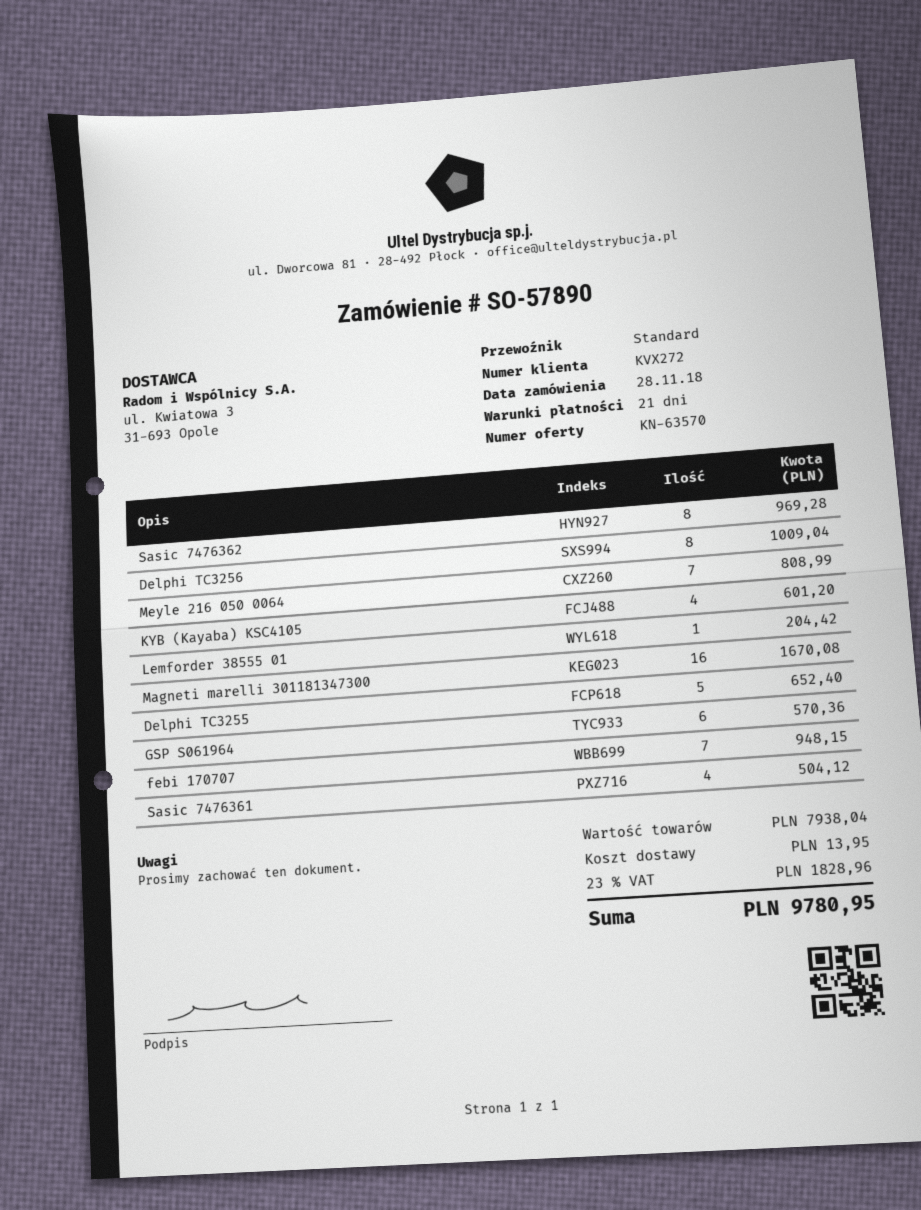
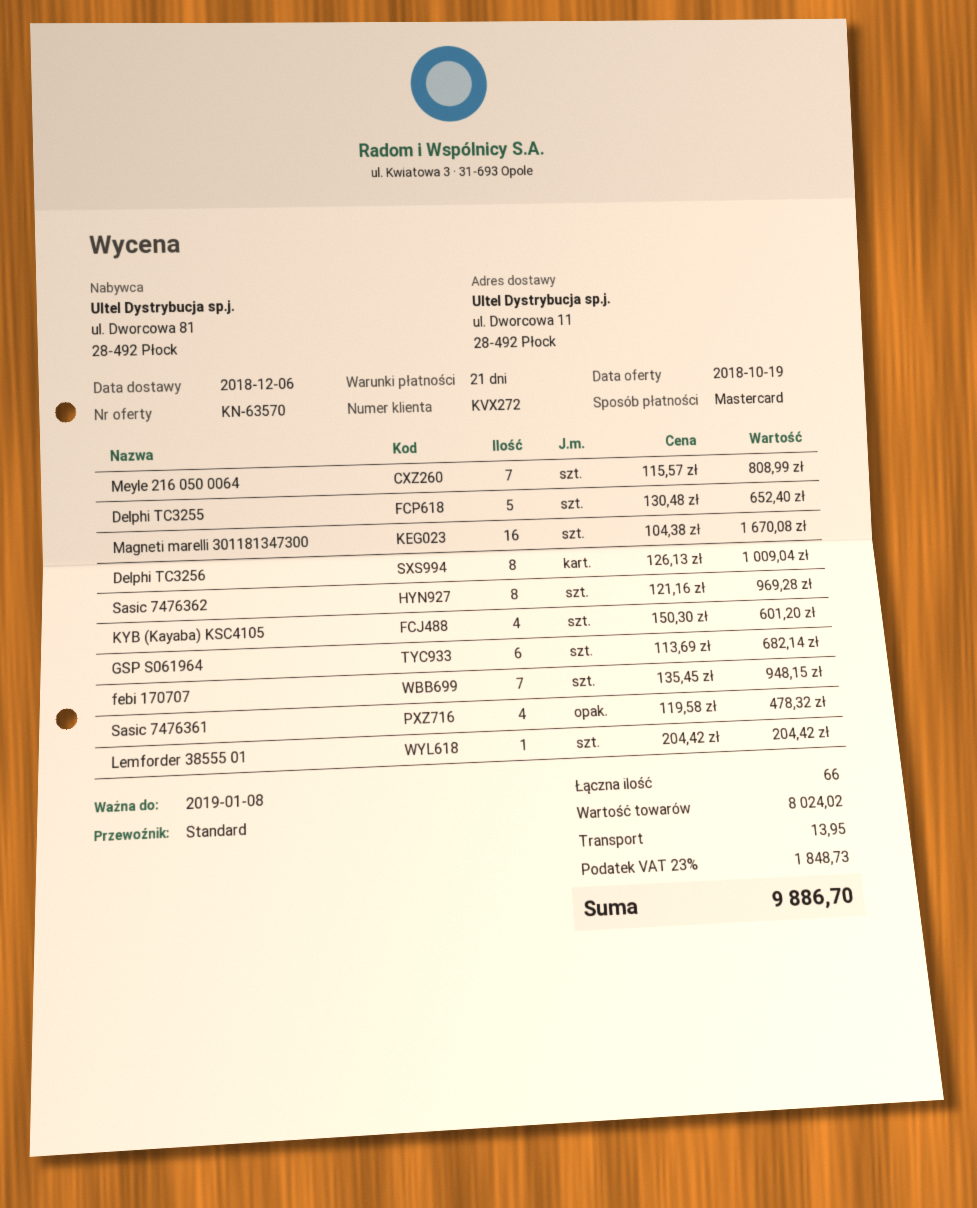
GSP S061964: 6 for 570.36 -> 6 for 682.14
Sasic 7476361: 4 for 504.12 -> 4 for 478.32
subtotal: 7938.04 -> 8024.02
tax: 23% = 1828.96 -> 23% = 1848.73
total: 9780.95 -> 9886.70

